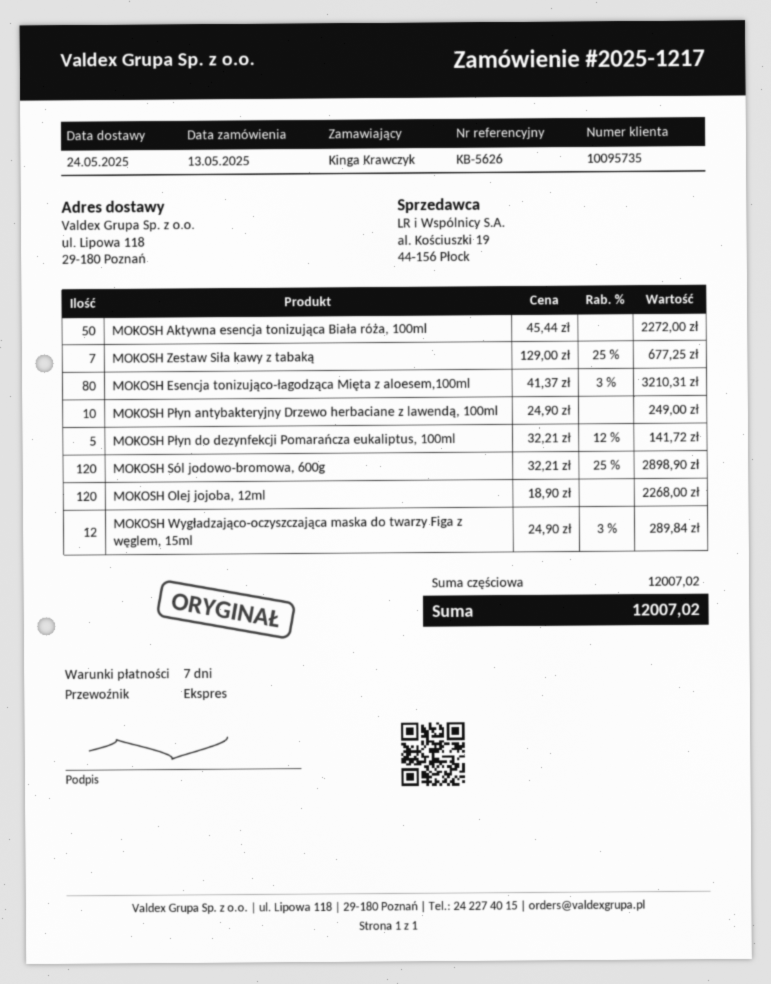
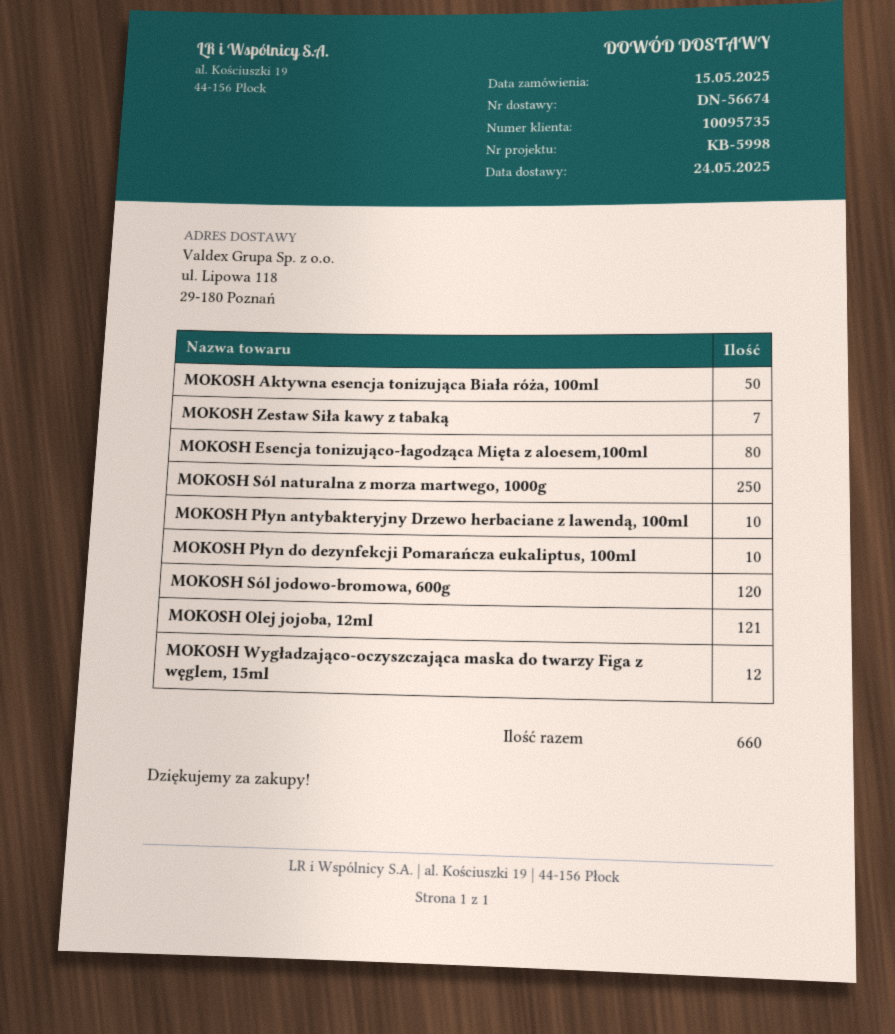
order date: 2025-05-13 -> 2025-05-15
reference: KB-5626 -> KB-5998
MOKOSH Płyn do dezynfekcji Pomarańcza eukaliptus, 100ml: 5 -> 10
MOKOSH Olej jojoba, 12ml: 120 -> 121
MOKOSH Sól naturalna z morza martwego, 1000g: none -> 250

